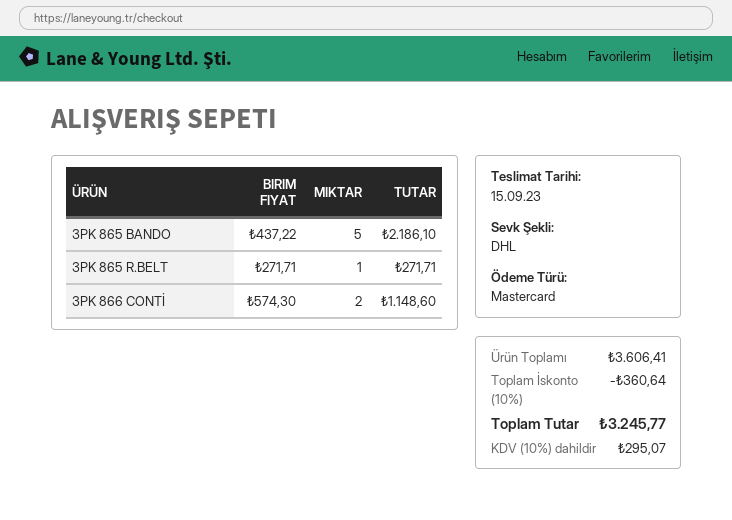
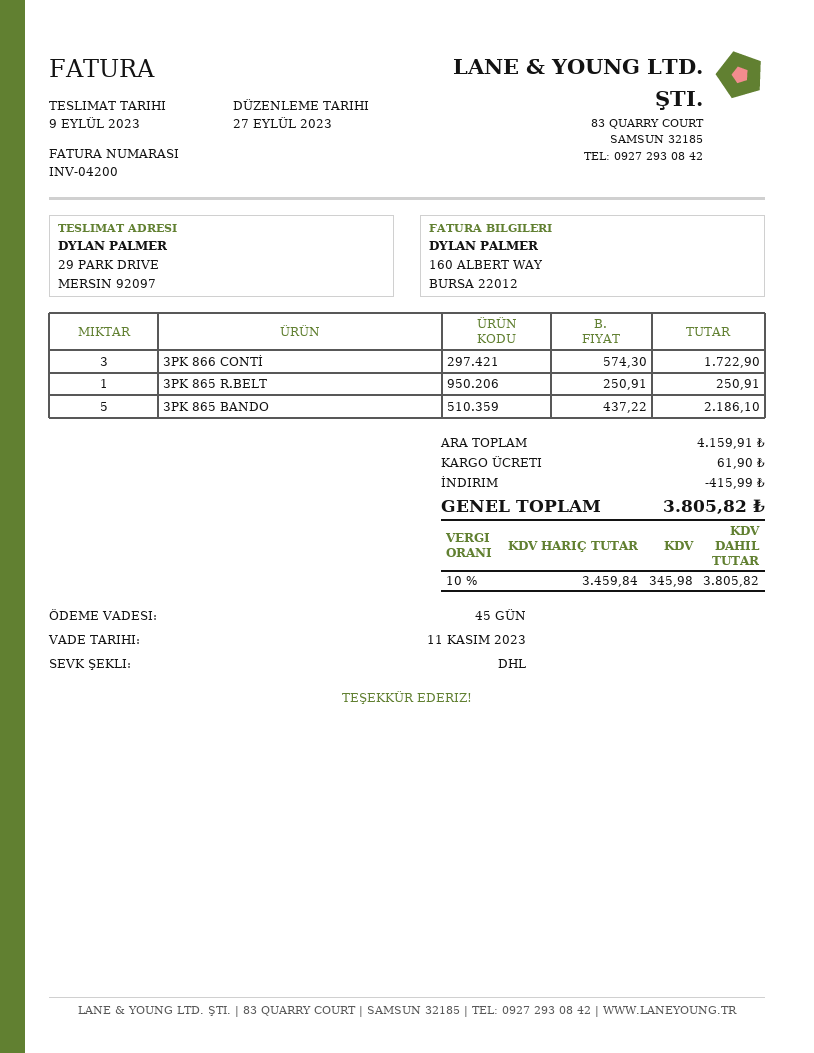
delivery date: 2023-09-15 -> 2023-09-09
3PK 865 R.BELT: 1 x 271.71 = 271.71 -> 1 x 250.91 = 250.91
3PK 866 CONTİ: 2 x 574.30 = 1148.60 -> 3 x 574.30 = 1722.90
subtotal: 3606.41 -> 4159.91
discount: 360.64 -> 415.99
shipping: none -> 61.90
tax: 10% = 295.07 -> 10% = 345.98
total: 3245.77 -> 3805.82

